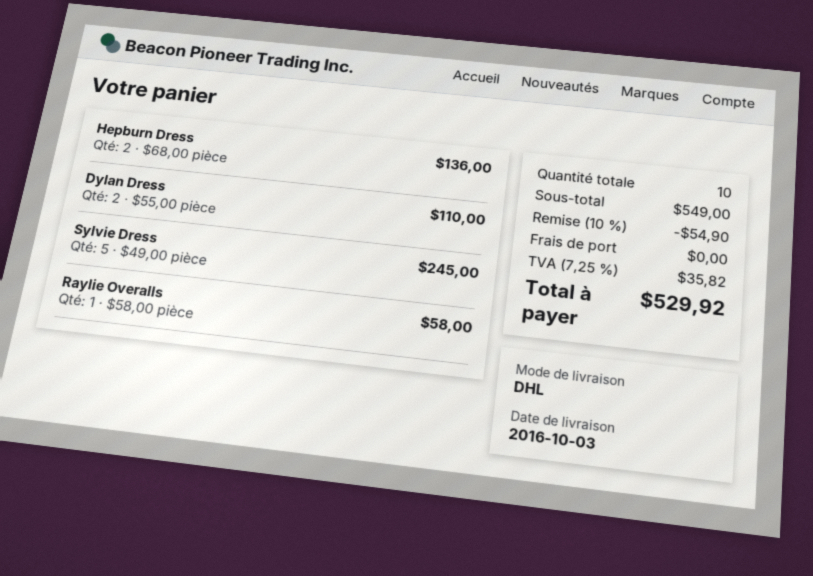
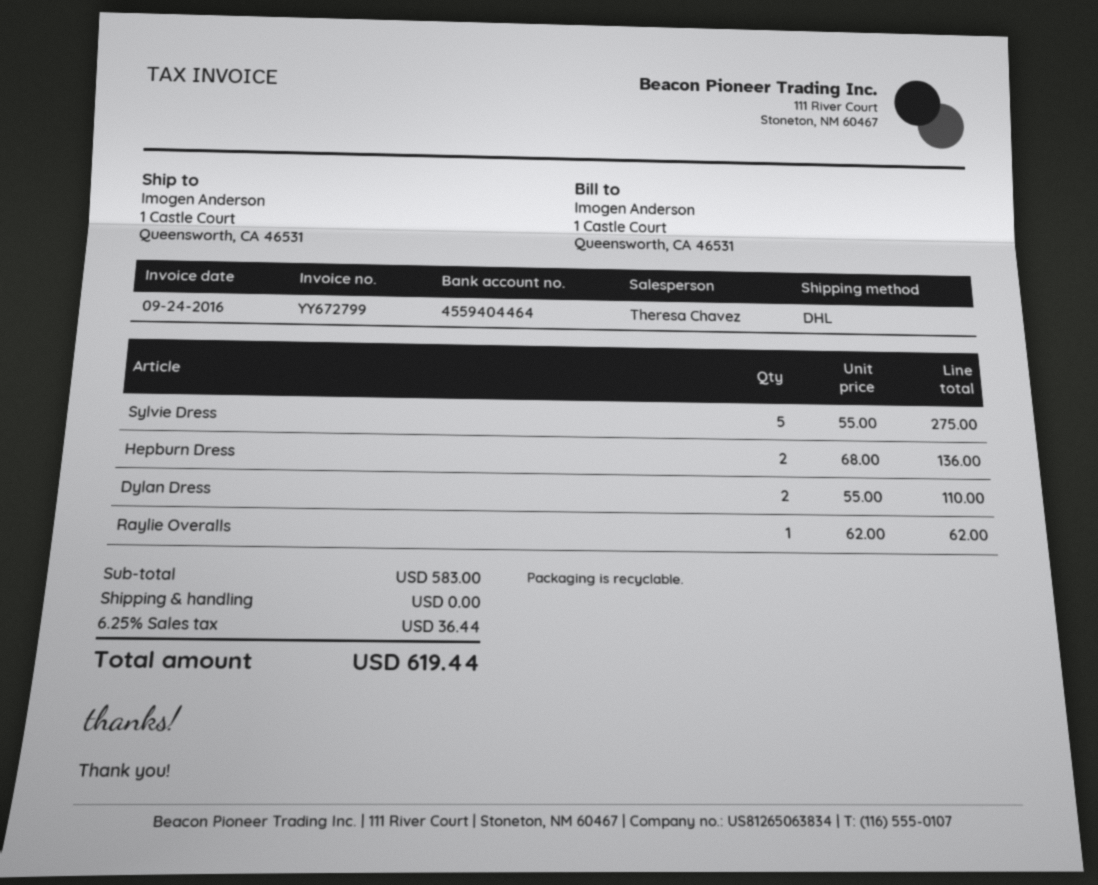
Sylvie Dress: 5 x 49.00 = 245.00 -> 5 x 55.00 = 275.00
Raylie Overalls: 1 x 58.00 = 58.00 -> 1 x 62.00 = 62.00
subtotal: 549.00 -> 583.00
discount: 10% = 54.90 -> none
tax: 7.25% = 35.82 -> 6.25% = 36.44
total: 529.92 -> 619.44

